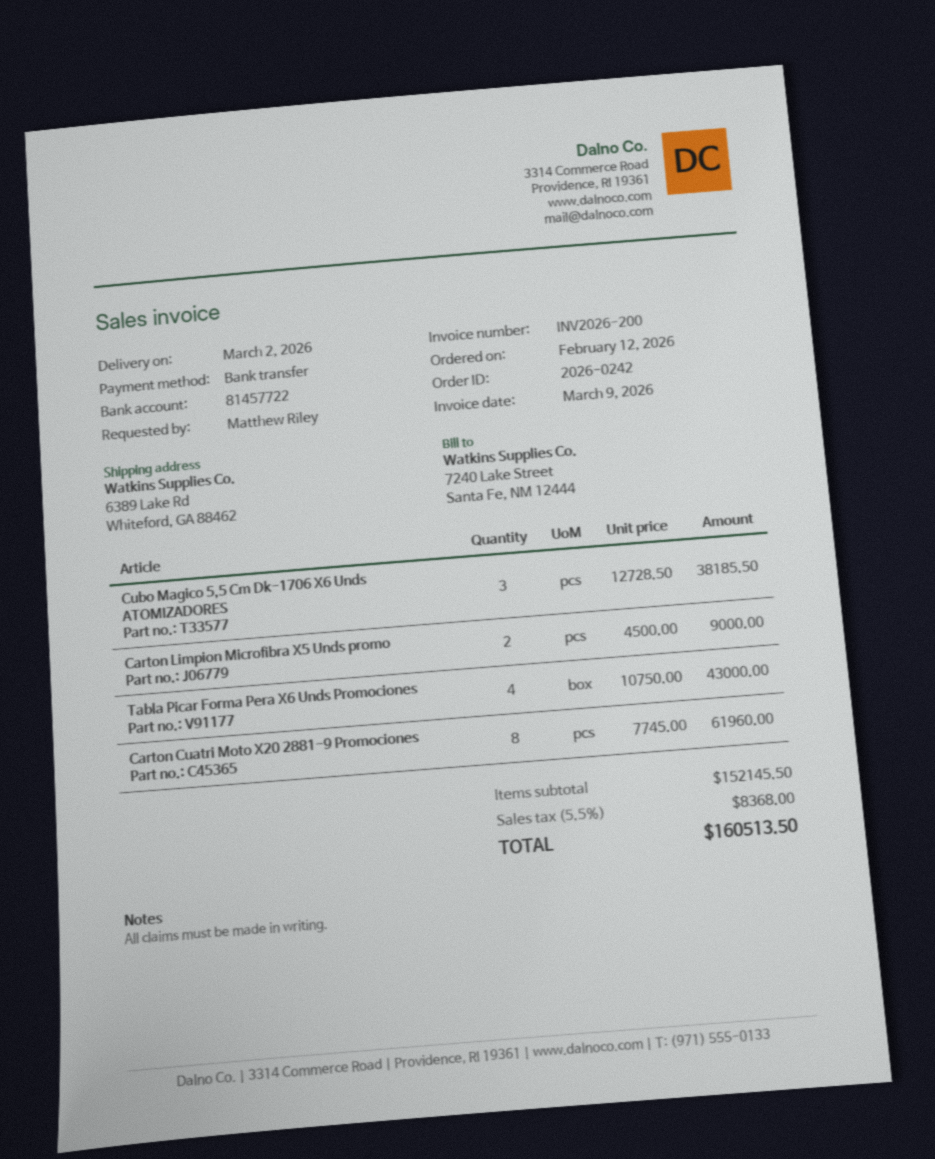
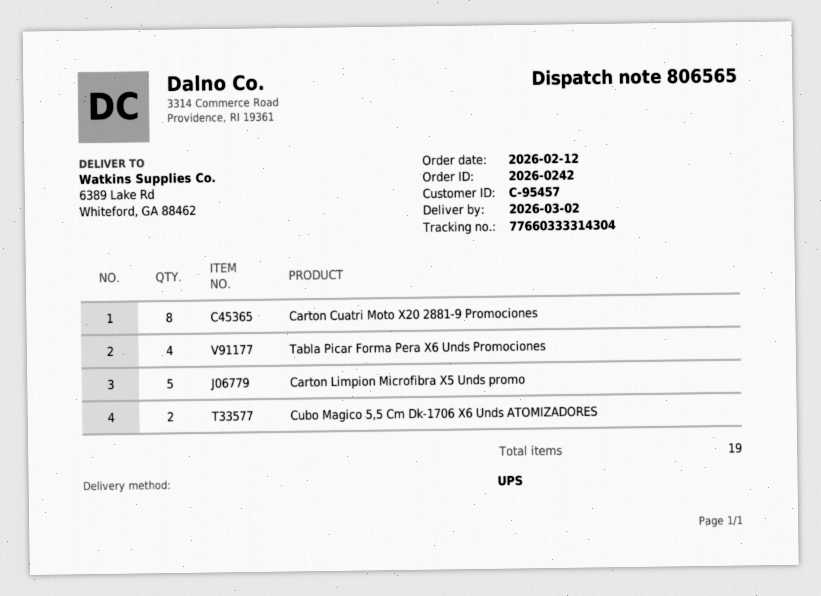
Cubo Magico 5,5 Cm Dk-1706 X6 Unds ATOMIZADORES: 3 -> 2
Carton Limpion Microfibra X5 Unds promo: 2 -> 5

